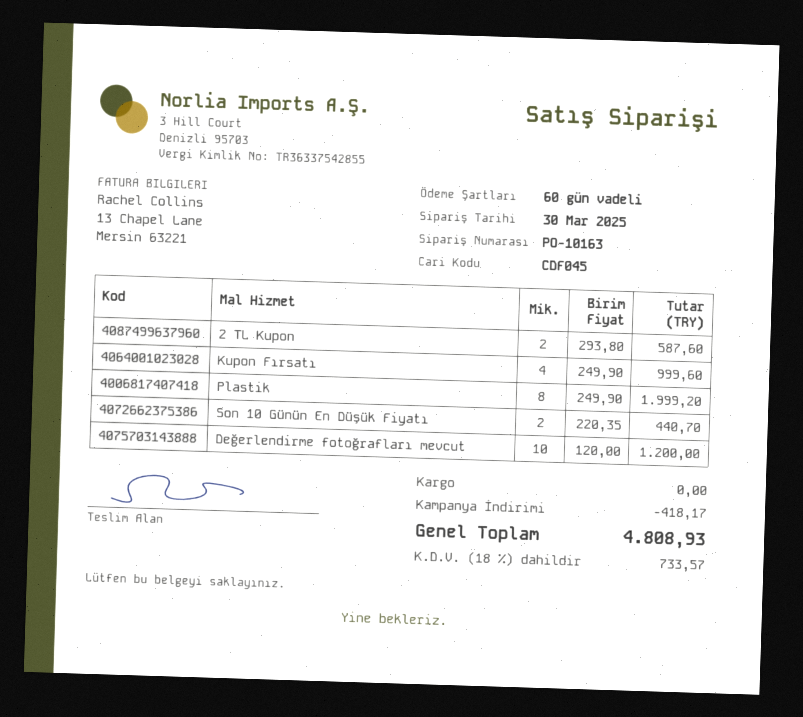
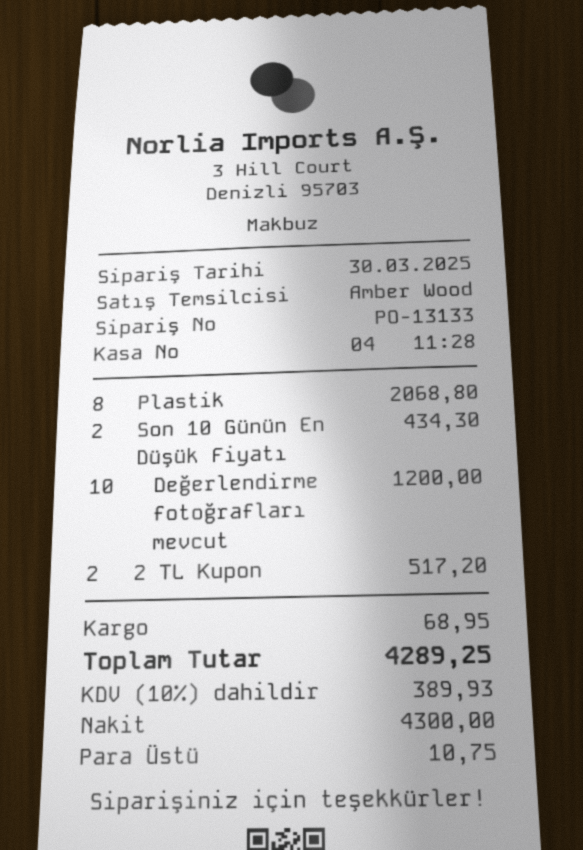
order number: PO-10163 -> PO-13133
2 TL Kupon: 2 for 587.60 -> 2 for 517.20
Kupon Fırsatı: 4 for 999.60 -> none
Plastik: 8 for 1999.20 -> 8 for 2068.80
Son 10 Günün En Düşük Fiyatı: 2 for 440.70 -> 2 for 434.30
discount: 418.17 -> none
shipping: 0.00 -> 68.95
tax: 18% = 733.57 -> 10% = 389.93
total: 4808.93 -> 4289.25

